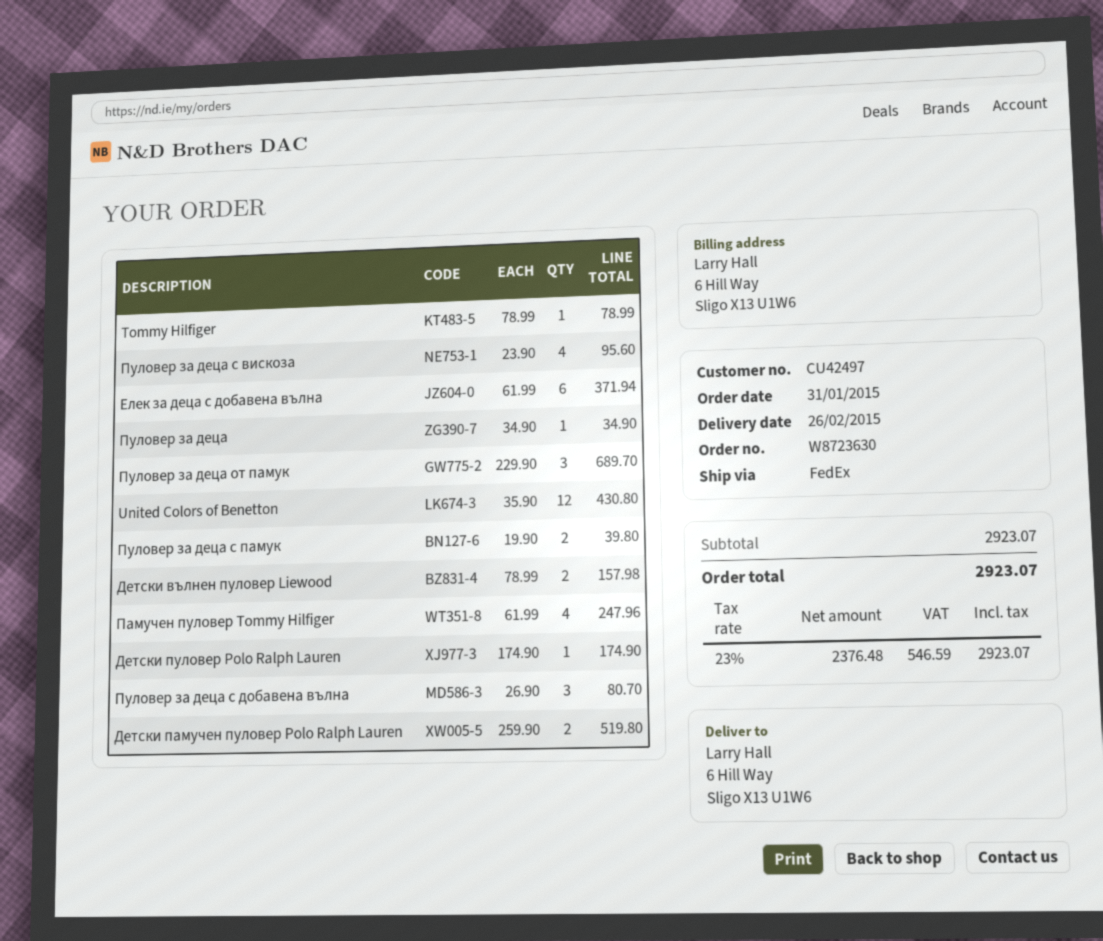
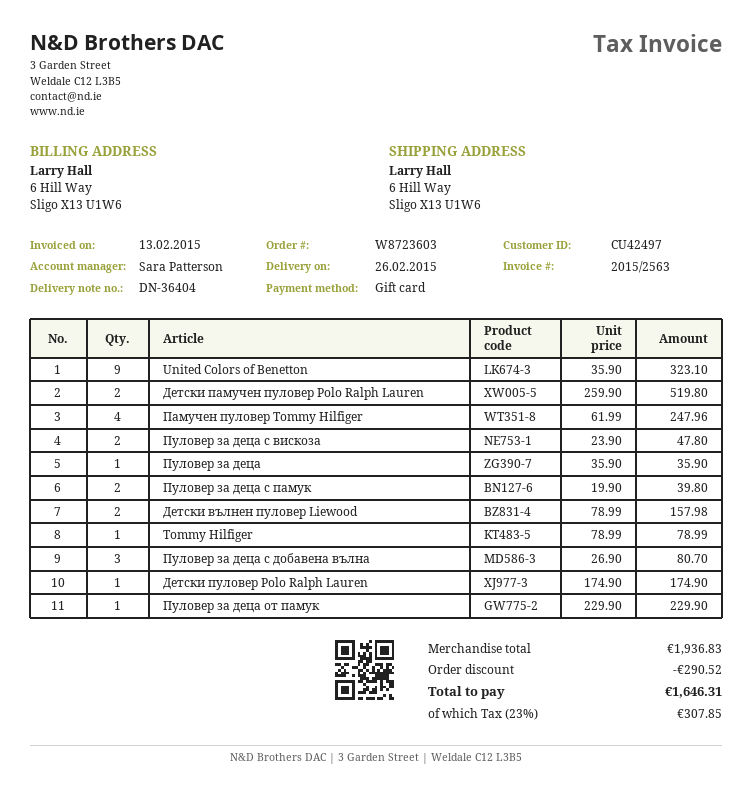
order number: W8723630 -> W8723603
Пуловер за деца с вискоза: 4 x 23.90 = 95.60 -> 2 x 23.90 = 47.80
Елек за деца с добавена вълна: 6 x 61.99 = 371.94 -> none
Пуловер за деца: 1 x 34.90 = 34.90 -> 1 x 35.90 = 35.90
Пуловер за деца от памук: 3 x 229.90 = 689.70 -> 1 x 229.90 = 229.90
United Colors of Benetton: 12 x 35.90 = 430.80 -> 9 x 35.90 = 323.10
subtotal: 2923.07 -> 1936.83
discount: none -> 290.52
tax: 23% = 546.59 -> 23% = 307.85
total: 2923.07 -> 1646.31

